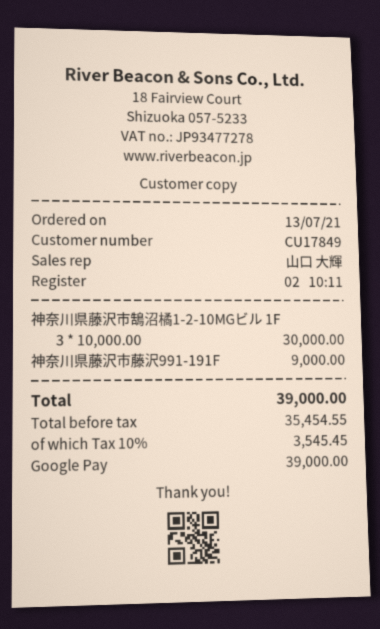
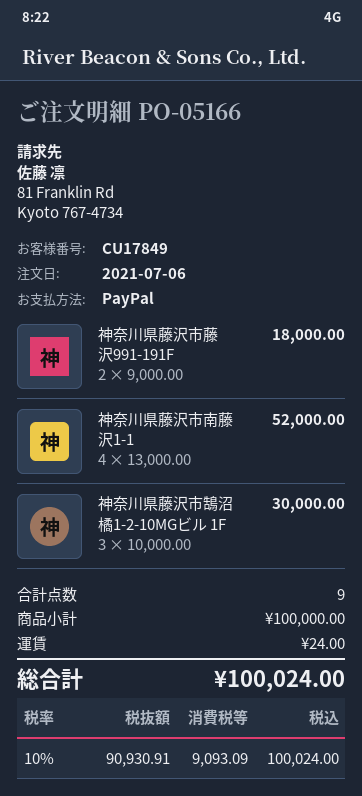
order date: 2021-07-13 -> 2021-07-06
payment method: Google Pay -> PayPal
神奈川県藤沢市藤沢991-191F: 1 x 9000.00 = 9000.00 -> 2 x 9000.00 = 18000.00
神奈川県藤沢市南藤沢1-1: none -> 4 x 13000.00 = 52000.00
shipping: none -> 24.00
net: 35454.55 -> 90930.91
tax: 10% = 3545.45 -> 10% = 9093.09
total: 39000.00 -> 100024.00

